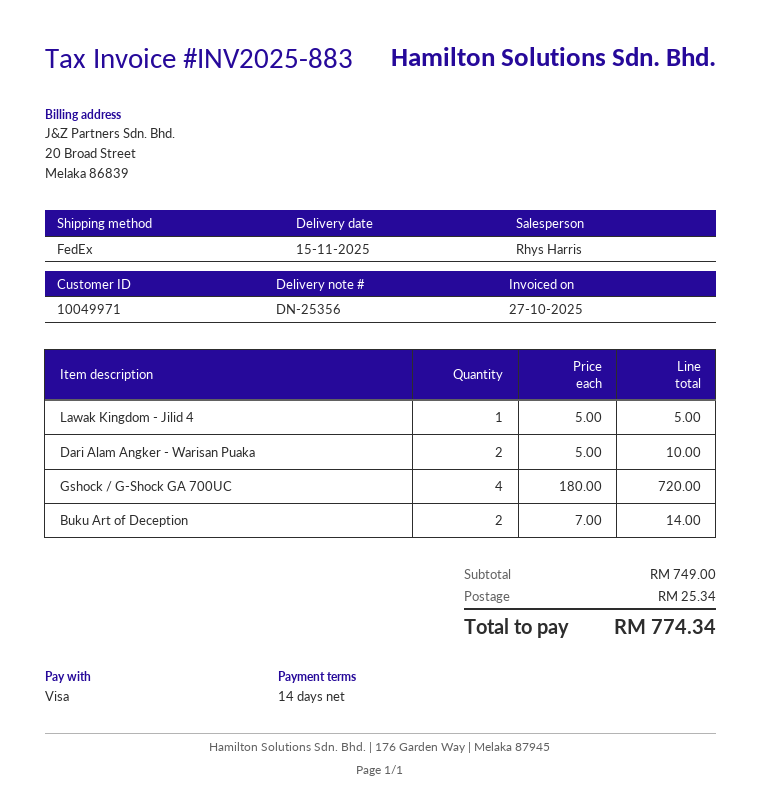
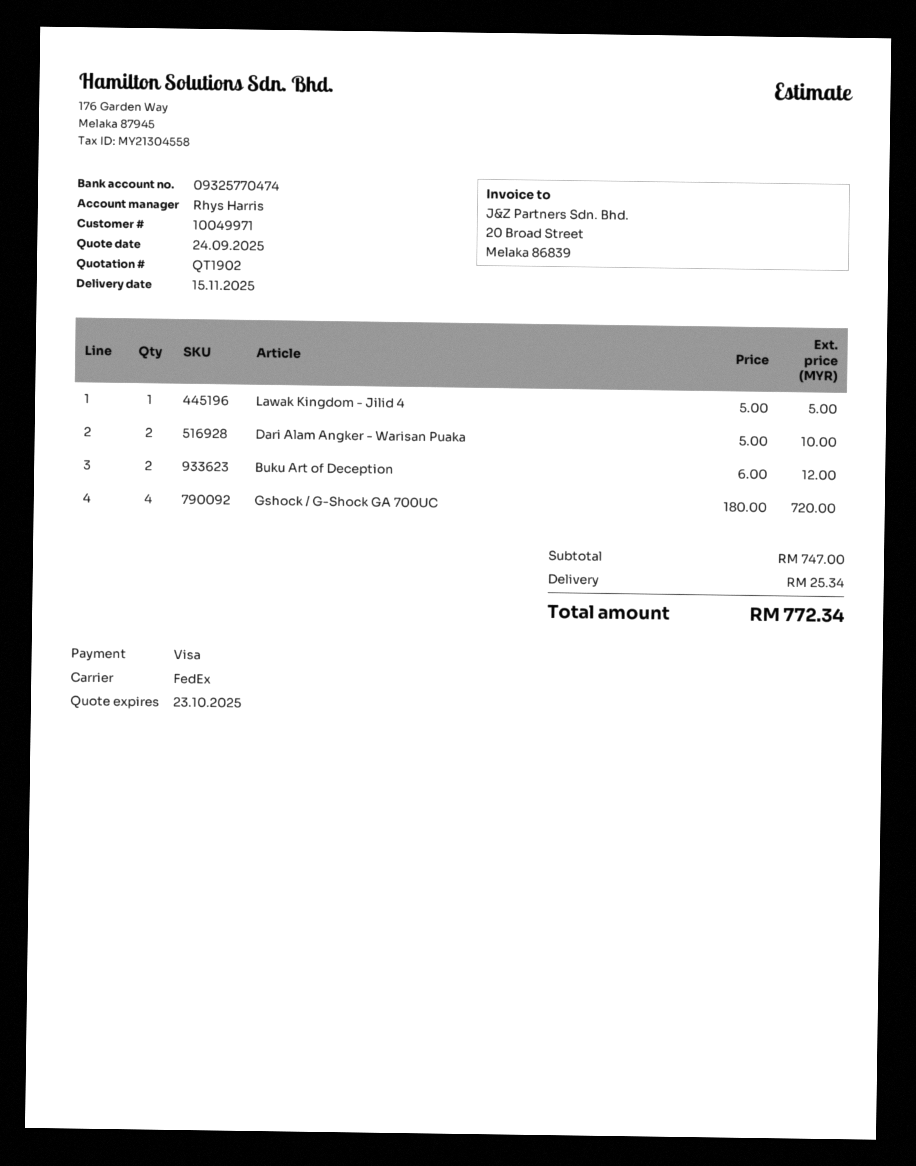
Buku Art of Deception: 2 x 7.00 = 14.00 -> 2 x 6.00 = 12.00
subtotal: 749.00 -> 747.00
total: 774.34 -> 772.34

